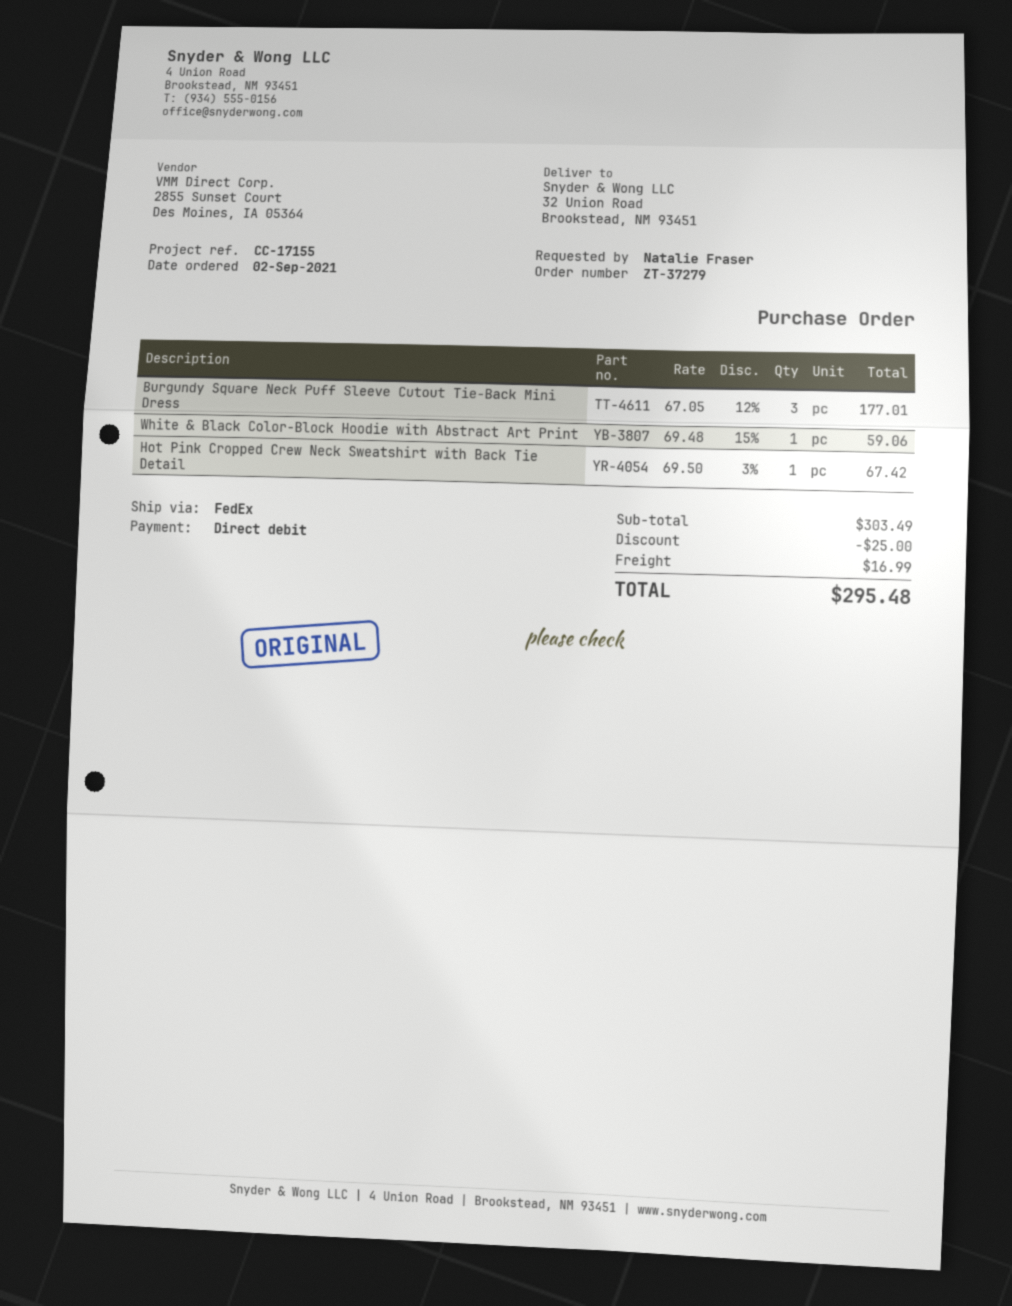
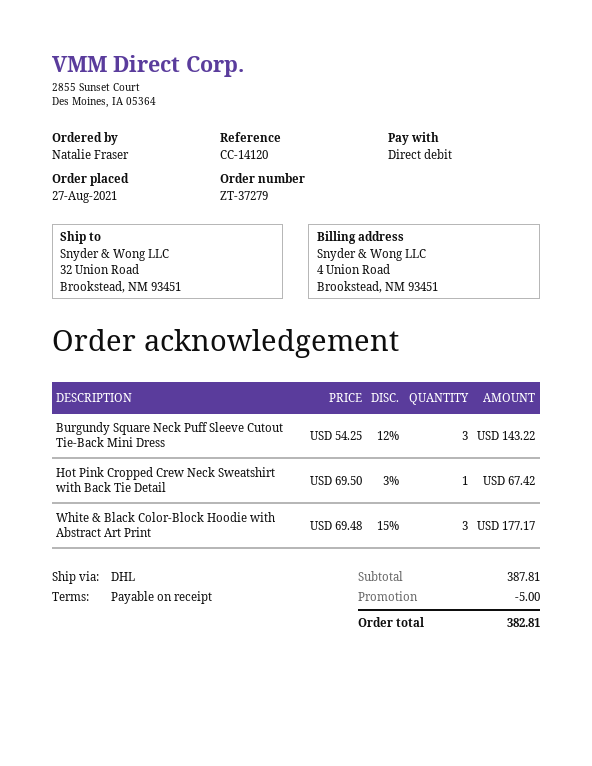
order date: 2021-09-02 -> 2021-08-27
reference: CC-17155 -> CC-14120
shipping method: FedEx -> DHL
Burgundy Square Neck Puff Sleeve Cutout Tie-Back Mini Dress: 3 x 67.05 - 12% = 177.01 -> 3 x 54.25 - 12% = 143.22
White & Black Color-Block Hoodie with Abstract Art Print: 1 x 69.48 - 15% = 59.06 -> 3 x 69.48 - 15% = 177.17
subtotal: 303.49 -> 387.81
discount: 25.00 -> 5.00
shipping: 16.99 -> none
total: 295.48 -> 382.81

